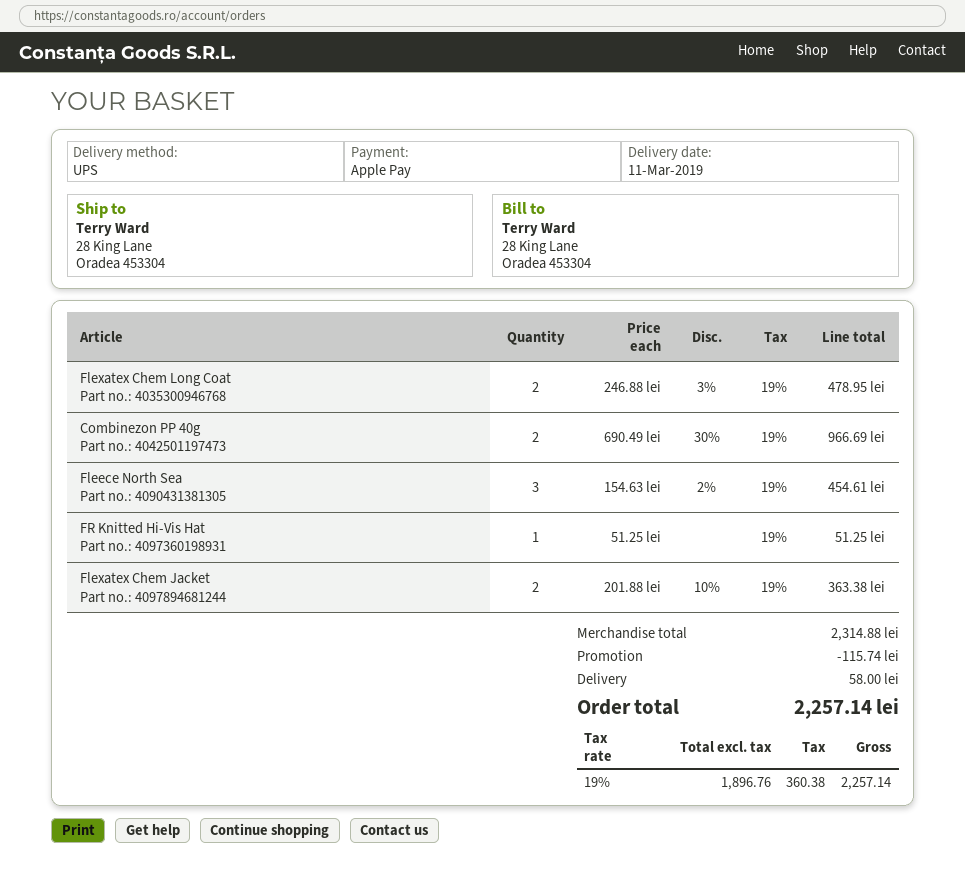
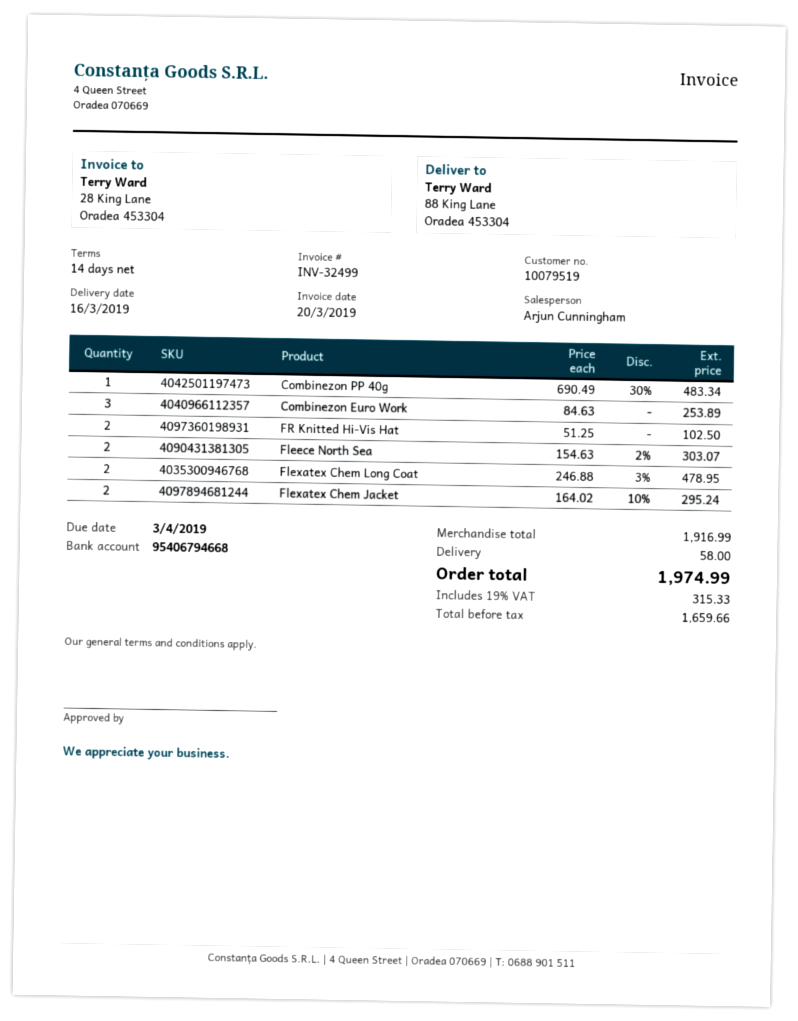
delivery date: 2019-03-11 -> 2019-03-16
ship to: 28 King Lane, Oradea 453304 -> 88 King Lane, Oradea 453304
Combinezon PP 40g: 2 x 690.49 - 30% = 966.69 -> 1 x 690.49 - 30% = 483.34
Fleece North Sea: 3 x 154.63 - 2% = 454.61 -> 2 x 154.63 - 2% = 303.07
FR Knitted Hi-Vis Hat: 1 x 51.25 = 51.25 -> 2 x 51.25 = 102.50
Flexatex Chem Jacket: 2 x 201.88 - 10% = 363.38 -> 2 x 164.02 - 10% = 295.24
Combinezon Euro Work: none -> 3 x 84.63 = 253.89
subtotal: 2314.88 -> 1916.99
discount: 115.74 -> none
net: 1896.76 -> 1659.66
tax: 19% = 360.38 -> 19% = 315.33
total: 2257.14 -> 1974.99

